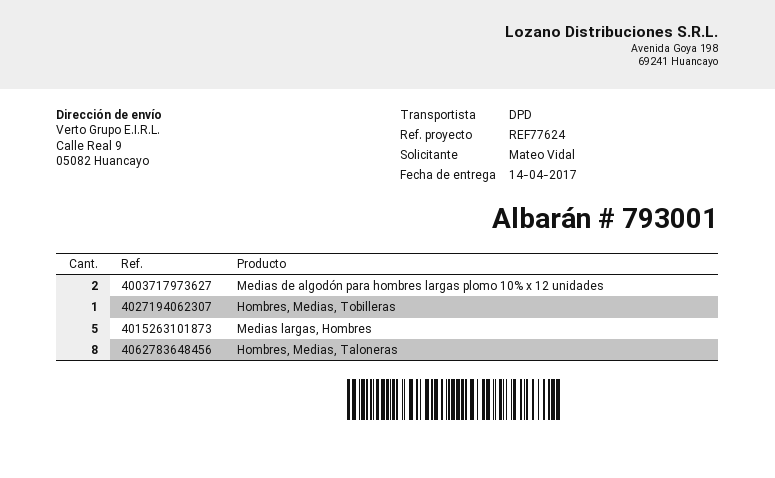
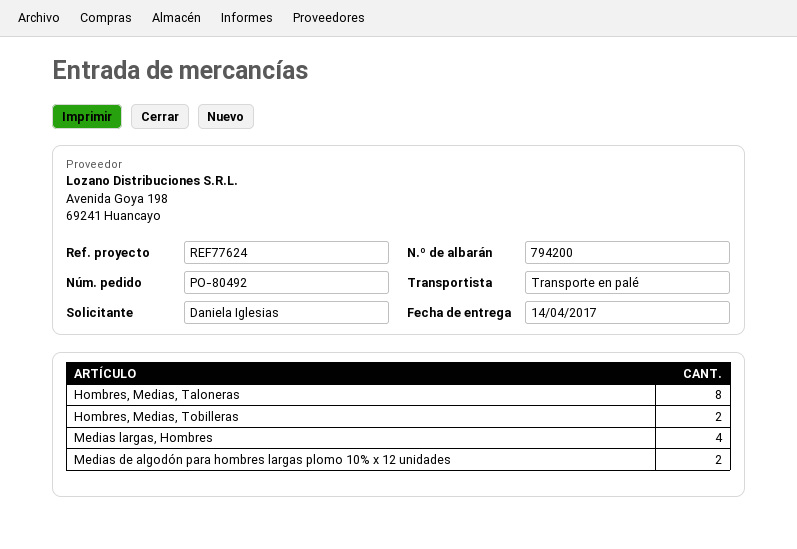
delivery note number: 793001 -> 794200
ordered by: Mateo Vidal -> Daniela Iglesias
shipping method: DPD -> pallet freight
Hombres, Medias, Tobilleras: 1 -> 2
Medias largas, Hombres: 5 -> 4

